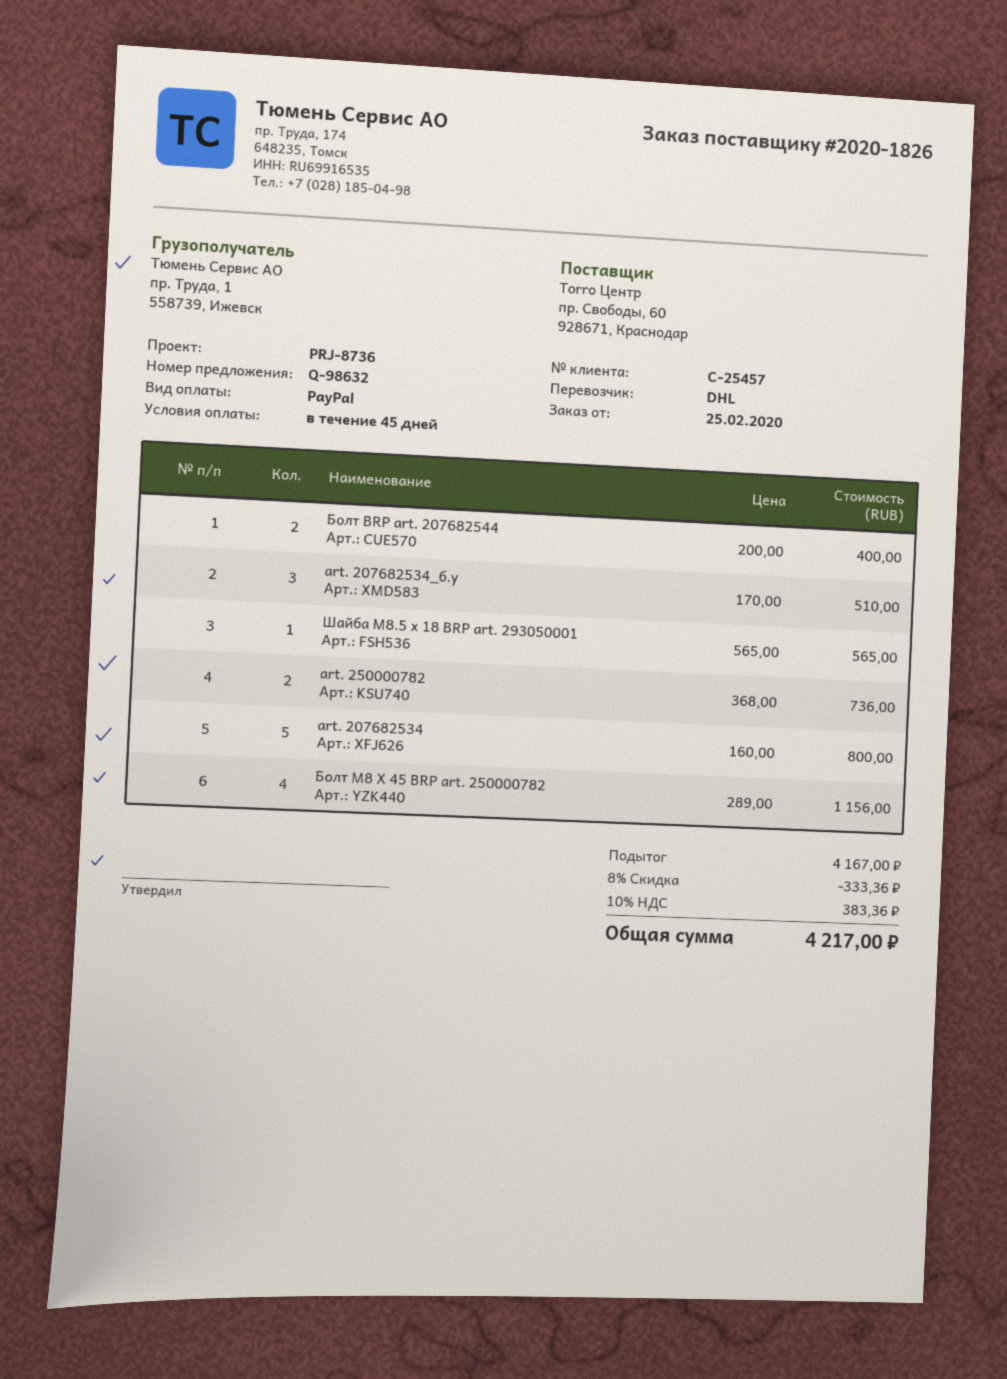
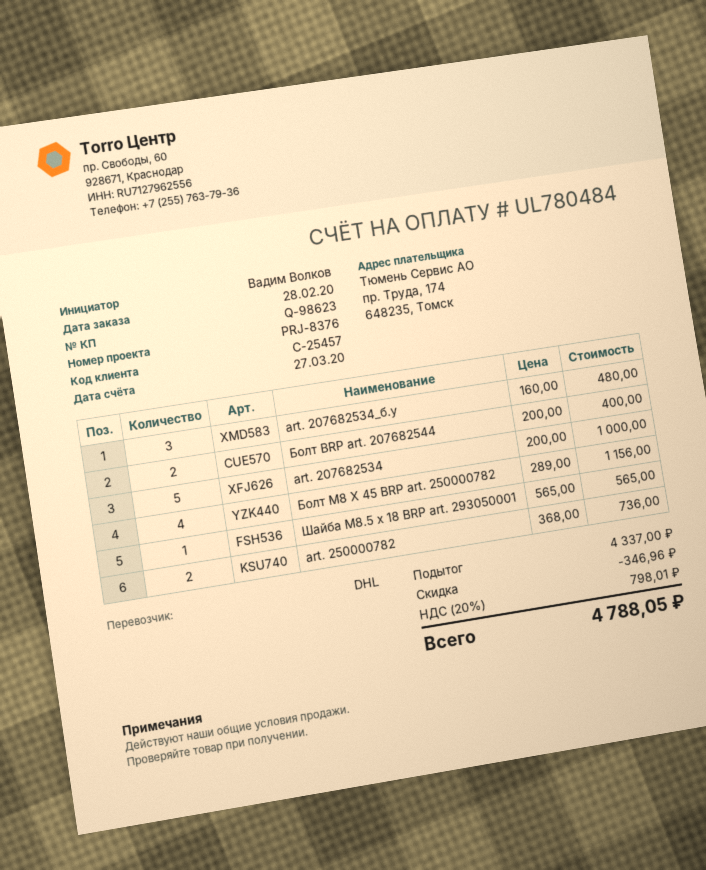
quote number: Q-98632 -> Q-98623
order date: 2020-02-25 -> 2020-02-28
reference: PRJ-8736 -> PRJ-8376
art. 207682534_б.у: 3 x 170.00 = 510.00 -> 3 x 160.00 = 480.00
art. 207682534: 5 x 160.00 = 800.00 -> 5 x 200.00 = 1000.00
subtotal: 4167.00 -> 4337.00
discount: 333.36 -> 346.96
tax: 10% = 383.36 -> 20% = 798.01
total: 4217.00 -> 4788.05

